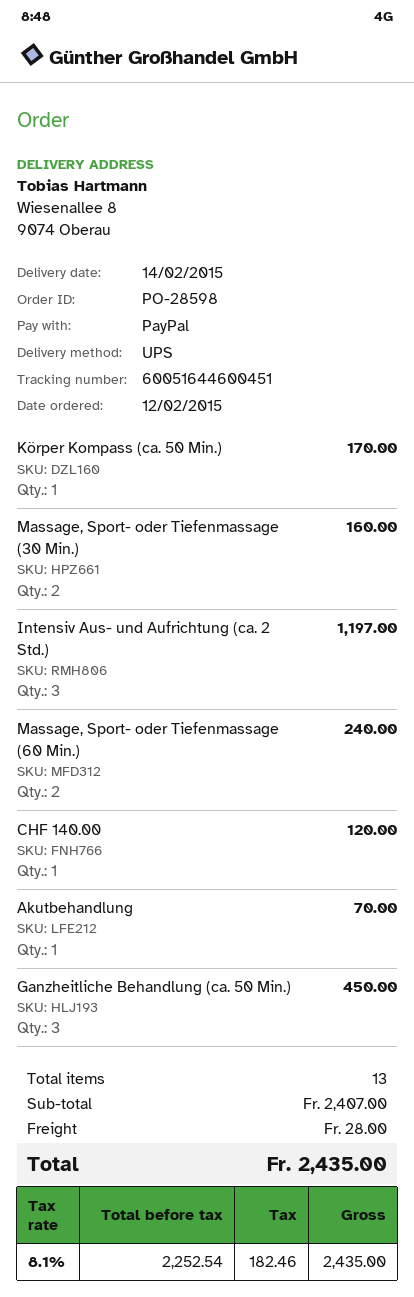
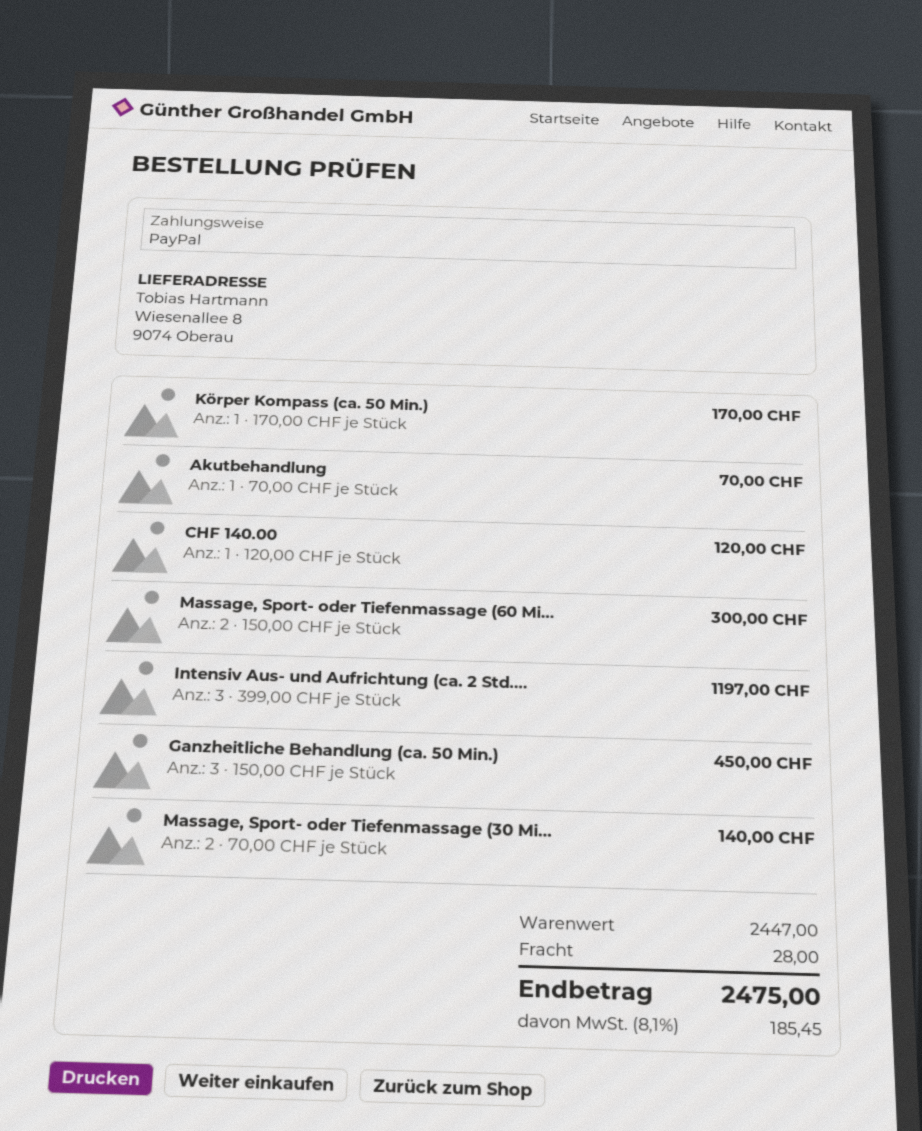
Massage, Sport- oder Tiefenmassage (30 Min.): 2 for 160.00 -> 2 for 140.00
Massage, Sport- oder Tiefenmassage (60 Min.): 2 for 240.00 -> 2 for 300.00
subtotal: 2407.00 -> 2447.00
tax: 8.1% = 182.46 -> 8.1% = 185.45
total: 2435.00 -> 2475.00

